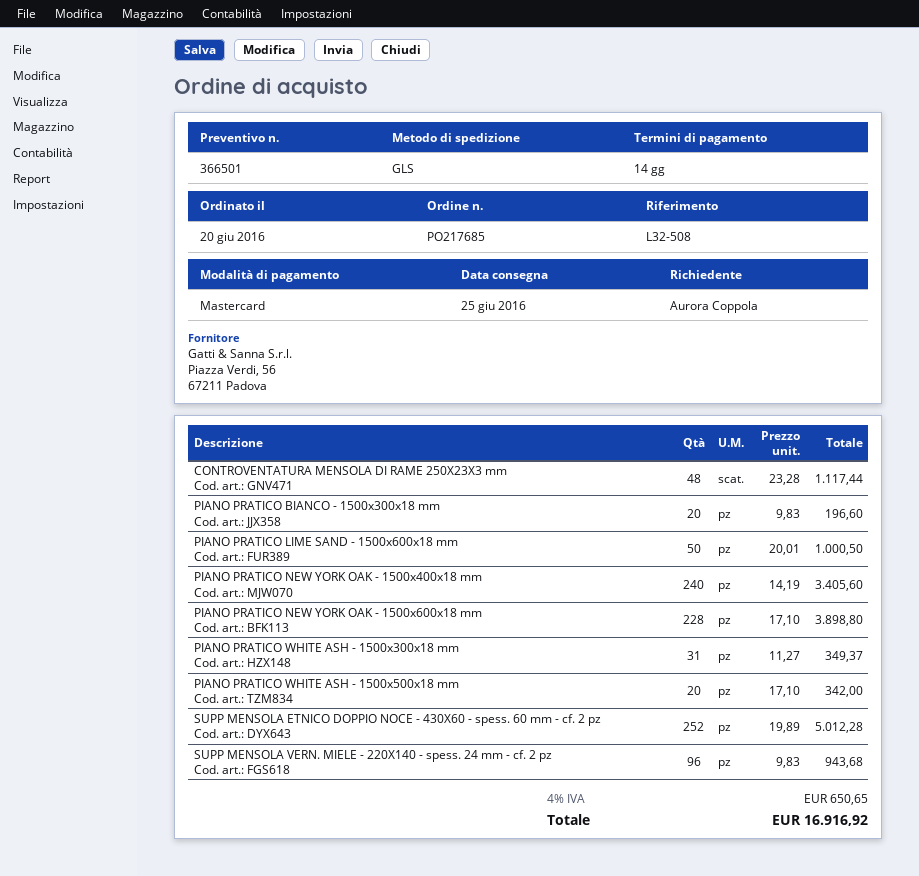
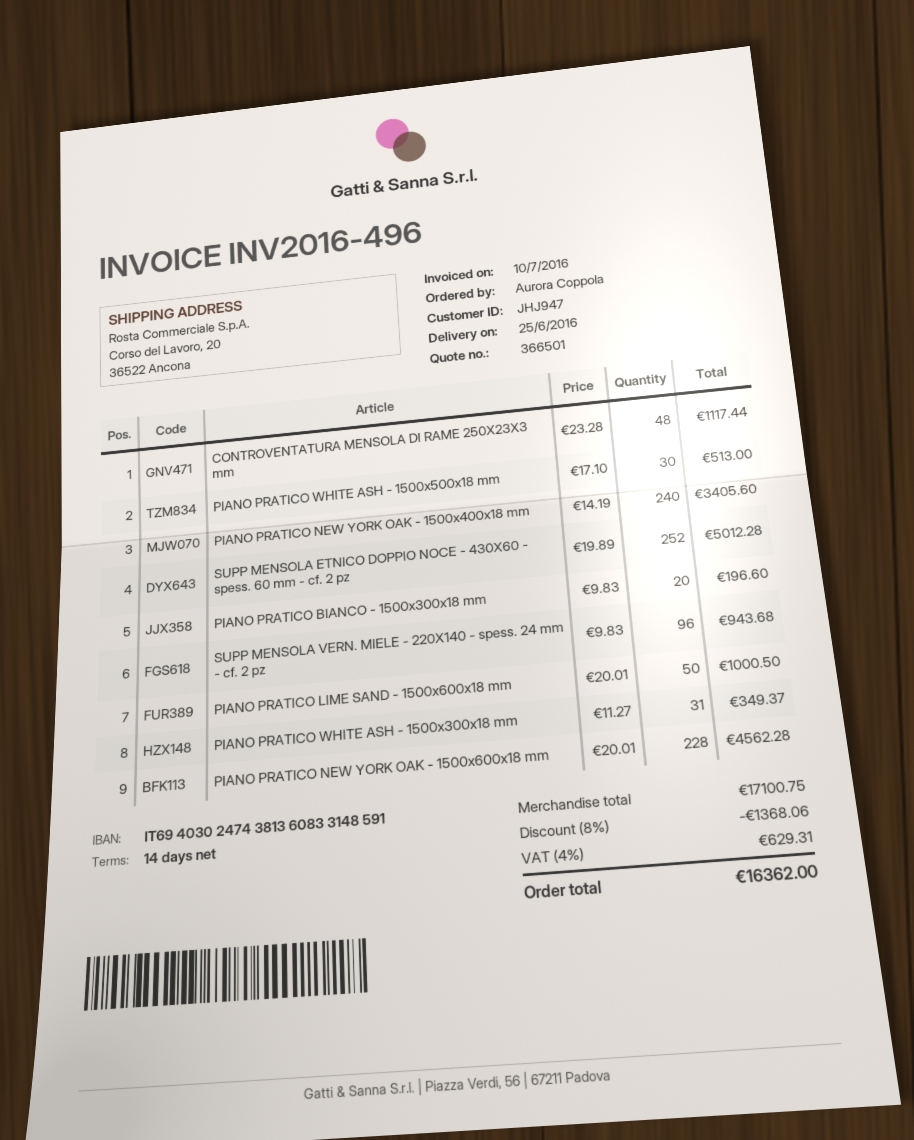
PIANO PRATICO NEW YORK OAK - 1500x600x18 mm: 228 x 17.10 = 3898.80 -> 228 x 20.01 = 4562.28
PIANO PRATICO WHITE ASH - 1500x500x18 mm: 20 x 17.10 = 342.00 -> 30 x 17.10 = 513.00
discount: none -> 8% = 1368.06
tax: 4% = 650.65 -> 4% = 629.31
total: 16916.92 -> 16362.00

